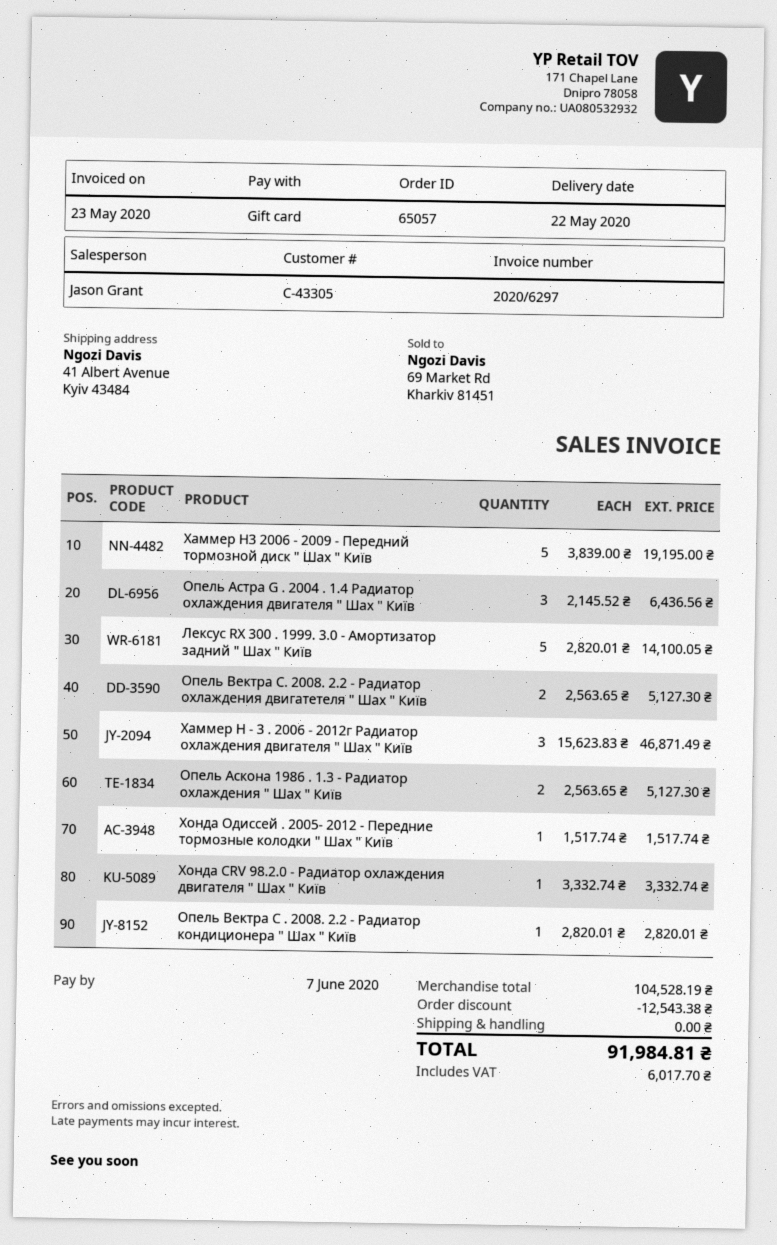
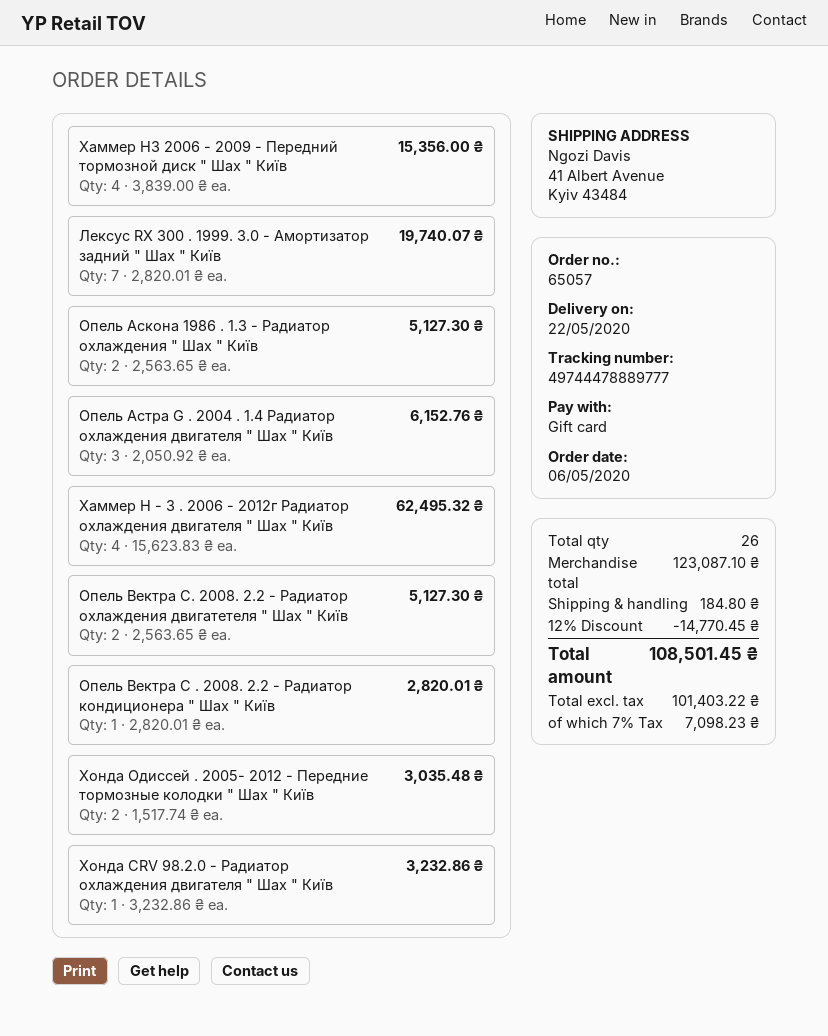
Хаммер Н3 2006 - 2009 - Передний тормозной диск " Шах " Київ: 5 x 3839.00 = 19195.00 -> 4 x 3839.00 = 15356.00
Опель Астра G . 2004 . 1.4 Радиатор охлаждения двигателя " Шах " Київ: 3 x 2145.52 = 6436.56 -> 3 x 2050.92 = 6152.76
Лексус RX 300 . 1999. 3.0 - Амортизатор задний " Шах " Київ: 5 x 2820.01 = 14100.05 -> 7 x 2820.01 = 19740.07
Хаммер H - 3 . 2006 - 2012г Радиатор охлаждения двигателя " Шах " Київ: 3 x 15623.83 = 46871.49 -> 4 x 15623.83 = 62495.32
Хонда Одиссей . 2005- 2012 - Передние тормозные колодки " Шах " Київ: 1 x 1517.74 = 1517.74 -> 2 x 1517.74 = 3035.48
Хонда CRV 98.2.0 - Радиатор охлаждения двигателя " Шах " Київ: 1 x 3332.74 = 3332.74 -> 1 x 3232.86 = 3232.86
subtotal: 104528.19 -> 123087.10
discount: 12543.38 -> 14770.45
shipping: 0.00 -> 184.80
tax: 6017.70 -> 7098.23
total: 91984.81 -> 108501.45

